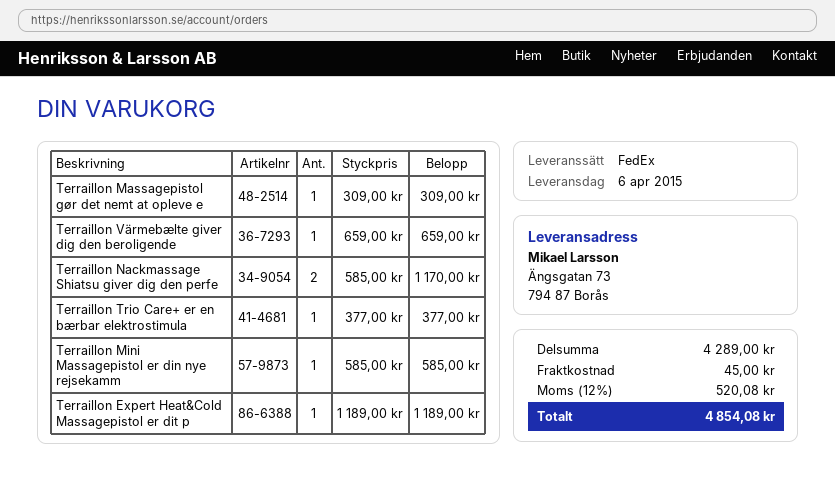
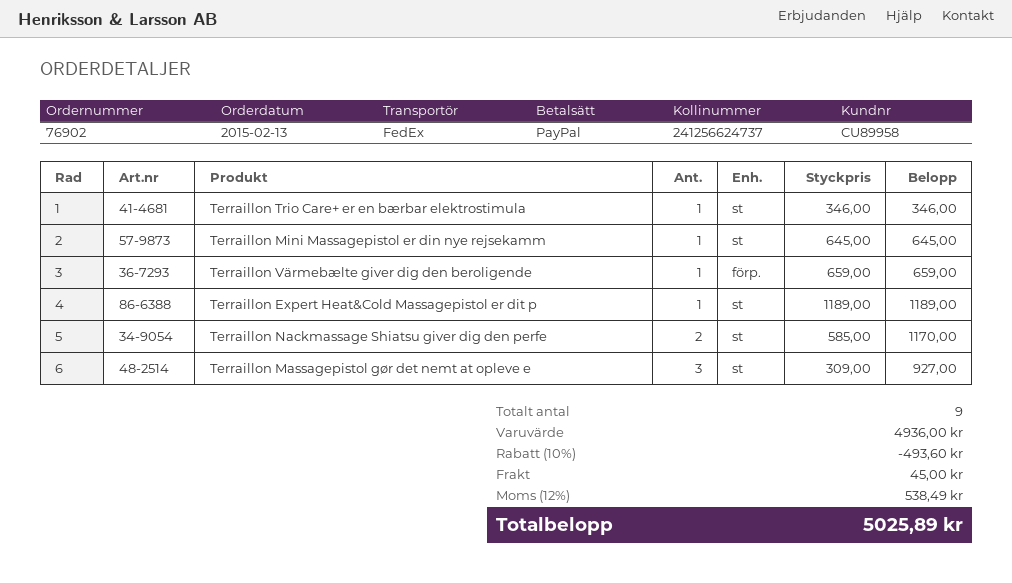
Terraillon Massagepistol gør det nemt at opleve e: 1 x 309.00 = 309.00 -> 3 x 309.00 = 927.00
Terraillon Trio Care+ er en bærbar elektrostimula: 1 x 377.00 = 377.00 -> 1 x 346.00 = 346.00
Terraillon Mini Massagepistol er din nye rejsekamm: 1 x 585.00 = 585.00 -> 1 x 645.00 = 645.00
subtotal: 4289.00 -> 4936.00
discount: none -> 10% = 493.60
tax: 12% = 520.08 -> 12% = 538.49
total: 4854.08 -> 5025.89

